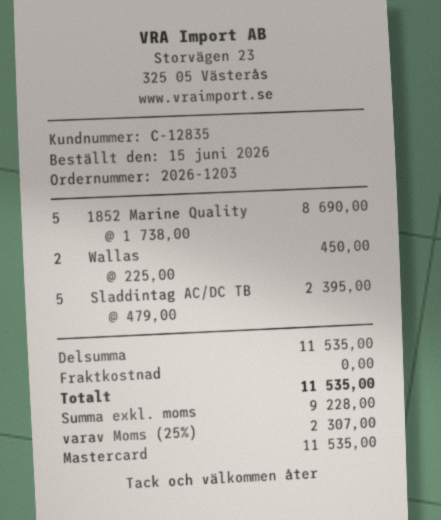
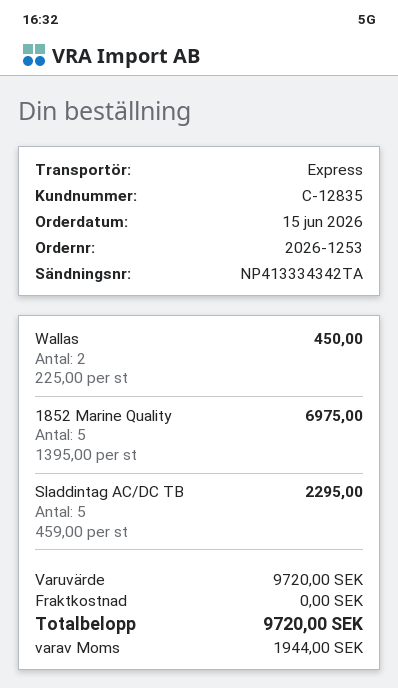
order number: 2026-1203 -> 2026-1253
1852 Marine Quality: 5 x 1738.00 = 8690.00 -> 5 x 1395.00 = 6975.00
Sladdintag AC/DC TB: 5 x 479.00 = 2395.00 -> 5 x 459.00 = 2295.00
subtotal: 11535.00 -> 9720.00
tax: 2307.00 -> 1944.00
total: 11535.00 -> 9720.00

